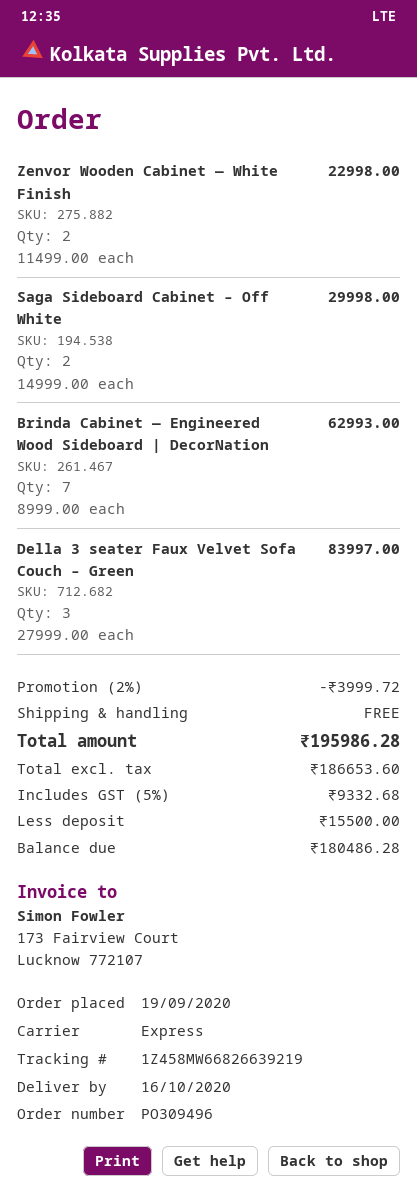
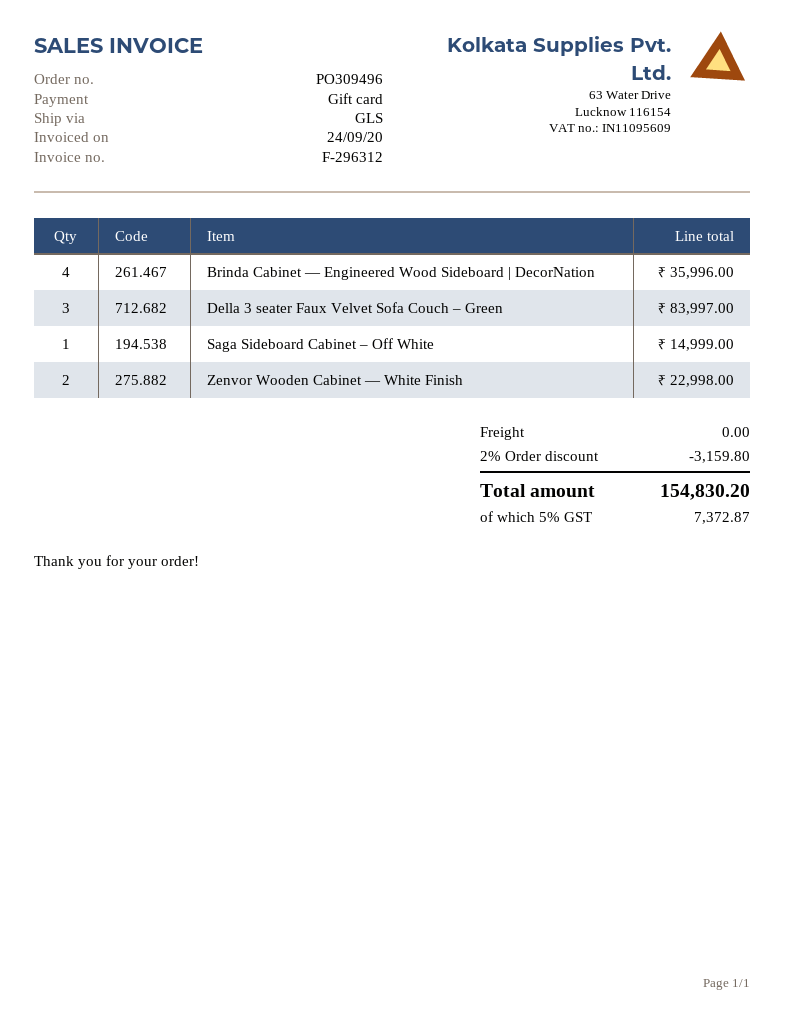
shipping method: express -> GLS
Saga Sideboard Cabinet – Off White: 2 for 29998.00 -> 1 for 14999.00
Brinda Cabinet — Engineered Wood Sideboard | DecorNation: 7 for 62993.00 -> 4 for 35996.00
discount: 2% = 3999.72 -> 2% = 3159.80
tax: 5% = 9332.68 -> 5% = 7372.87
total: 195986.28 -> 154830.20

